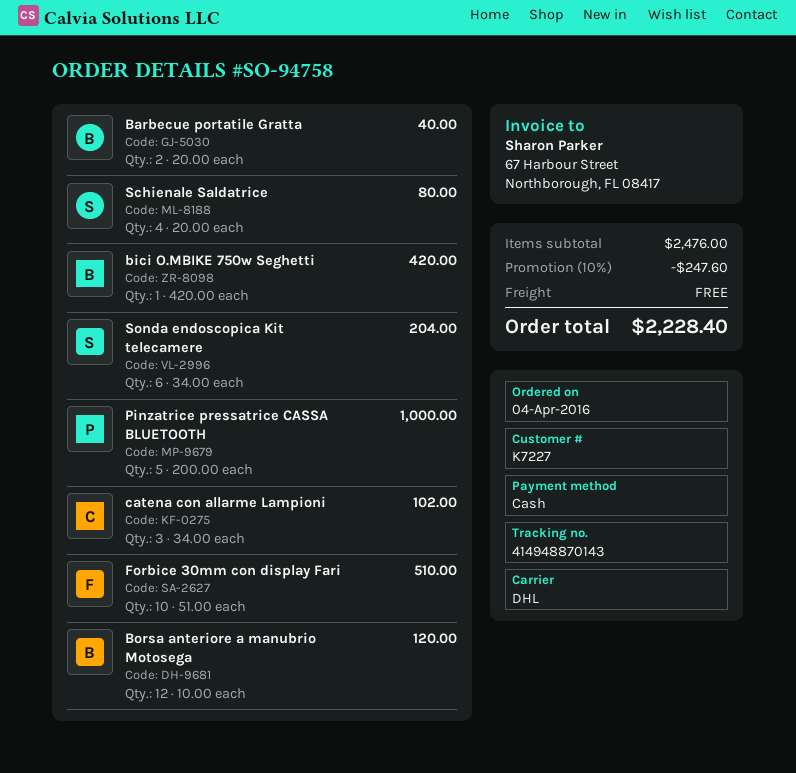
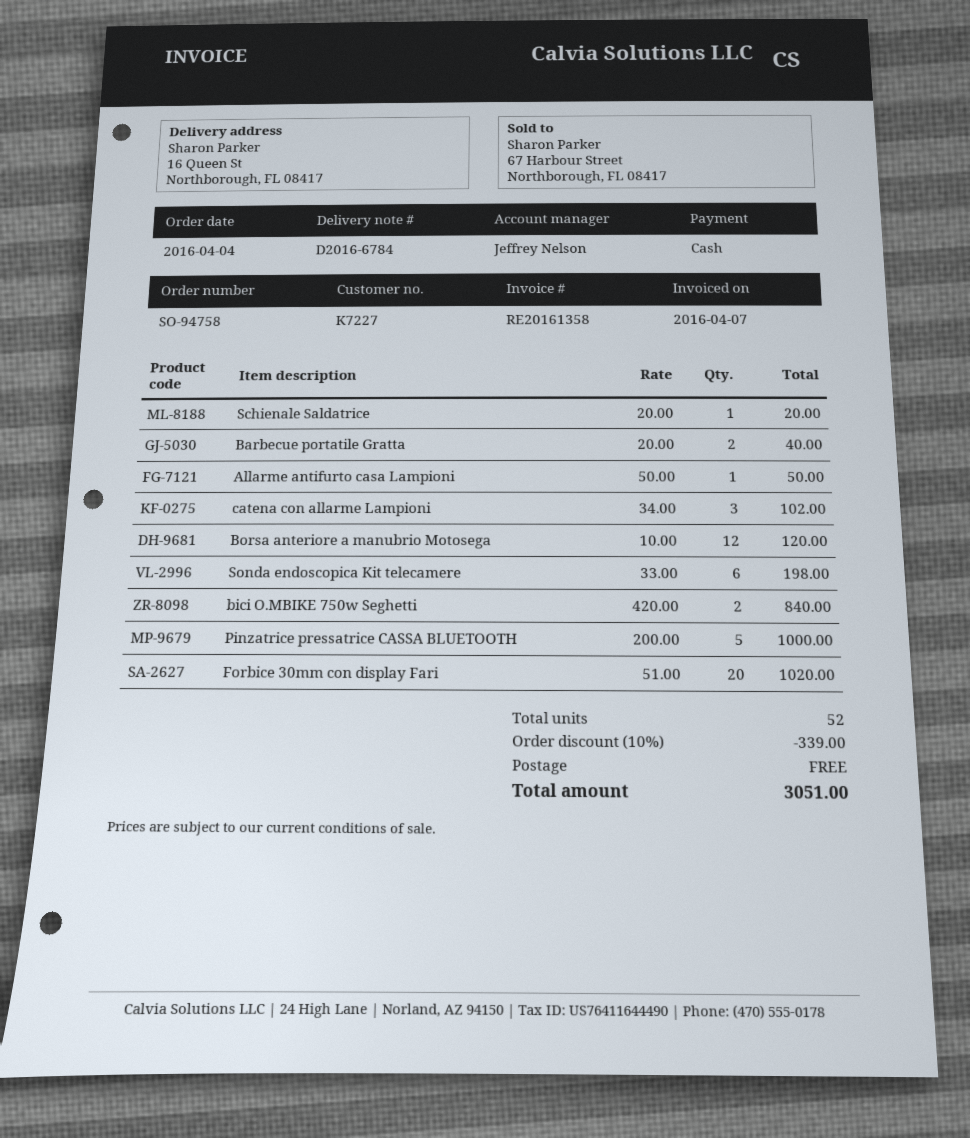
Schienale Saldatrice: 4 x 20.00 = 80.00 -> 1 x 20.00 = 20.00
bici O.MBIKE 750w Seghetti: 1 x 420.00 = 420.00 -> 2 x 420.00 = 840.00
Sonda endoscopica Kit telecamere: 6 x 34.00 = 204.00 -> 6 x 33.00 = 198.00
Forbice 30mm con display Fari: 10 x 51.00 = 510.00 -> 20 x 51.00 = 1020.00
Allarme antifurto casa Lampioni: none -> 1 x 50.00 = 50.00
discount: 10% = 247.60 -> 10% = 339.00
total: 2228.40 -> 3051.00

